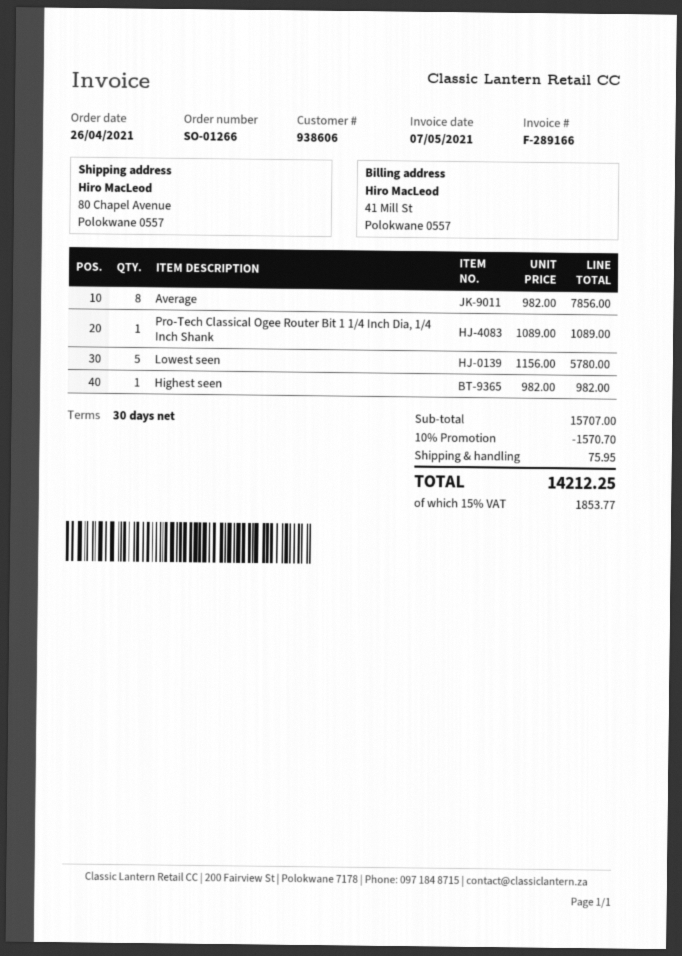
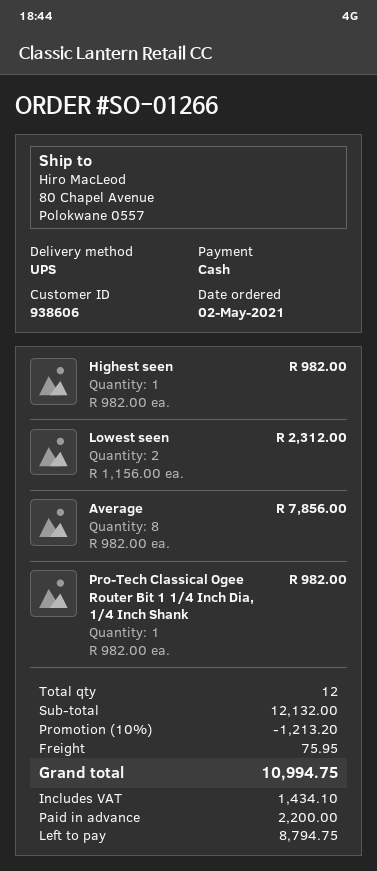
order date: 2021-04-26 -> 2021-05-02
Pro-Tech Classical Ogee Router Bit 1 1/4 Inch Dia, 1/4 Inch Shank: 1 x 1089.00 = 1089.00 -> 1 x 982.00 = 982.00
Lowest seen: 5 x 1156.00 = 5780.00 -> 2 x 1156.00 = 2312.00
subtotal: 15707.00 -> 12132.00
discount: 10% = 1570.70 -> 10% = 1213.20
tax: 1853.77 -> 1434.10
total: 14212.25 -> 10994.75

